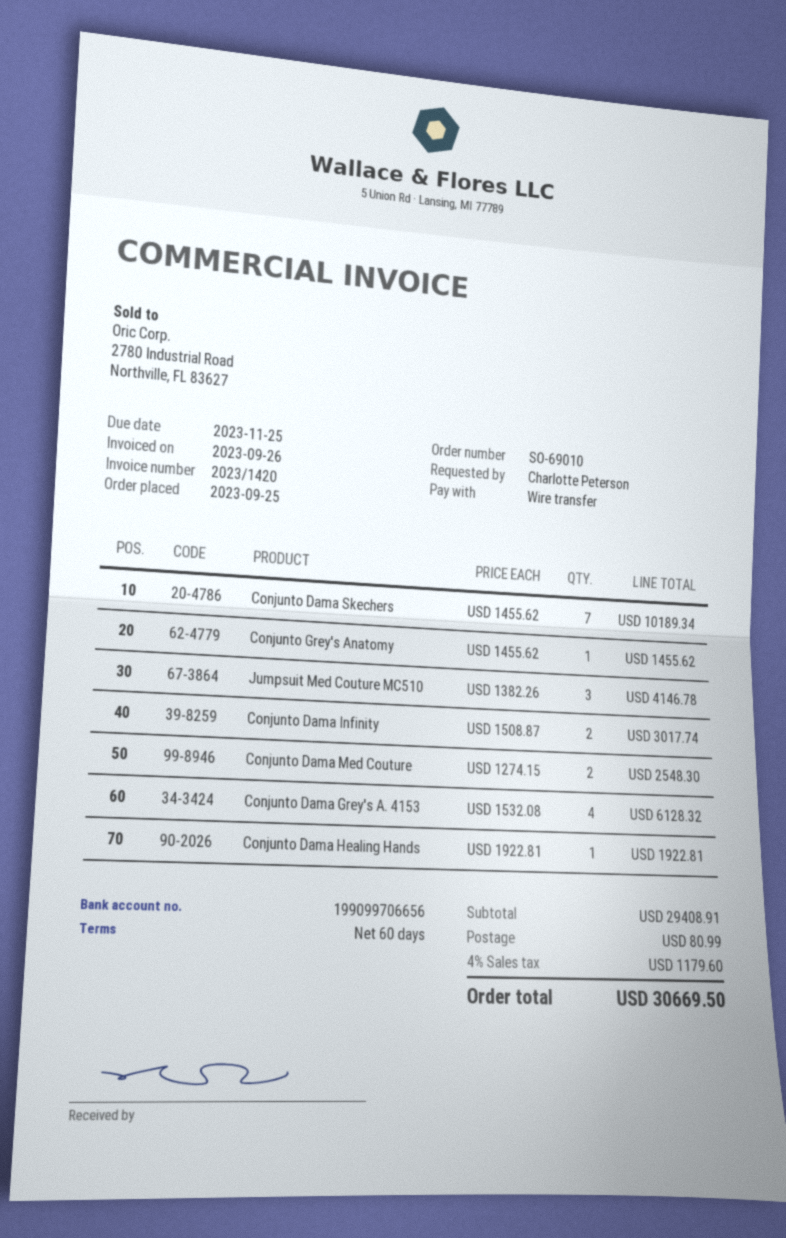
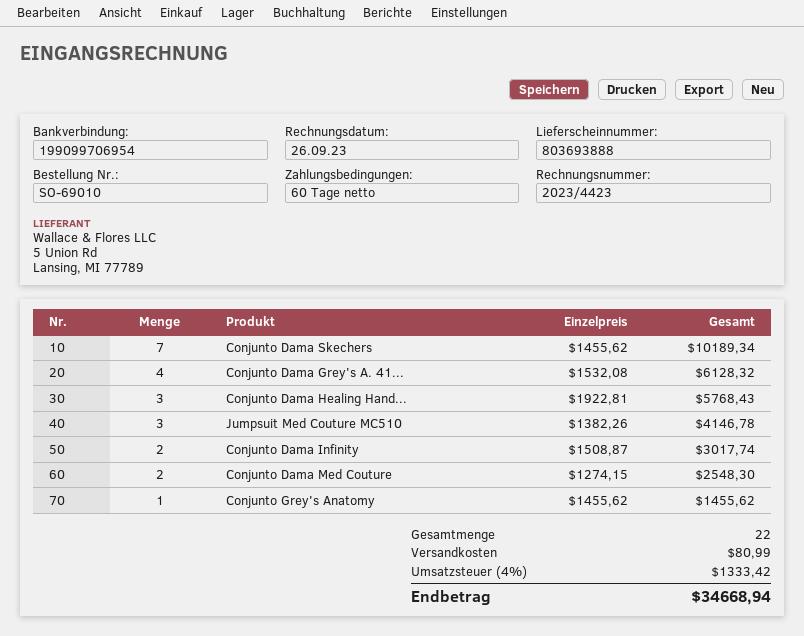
invoice number: 2023/1420 -> 2023/4423
bank account: 199099706656 -> 199099706954
Conjunto Dama Healing Hands: 1 x 1922.81 = 1922.81 -> 3 x 1922.81 = 5768.43
tax: 4% = 1179.60 -> 4% = 1333.42
total: 30669.50 -> 34668.94

